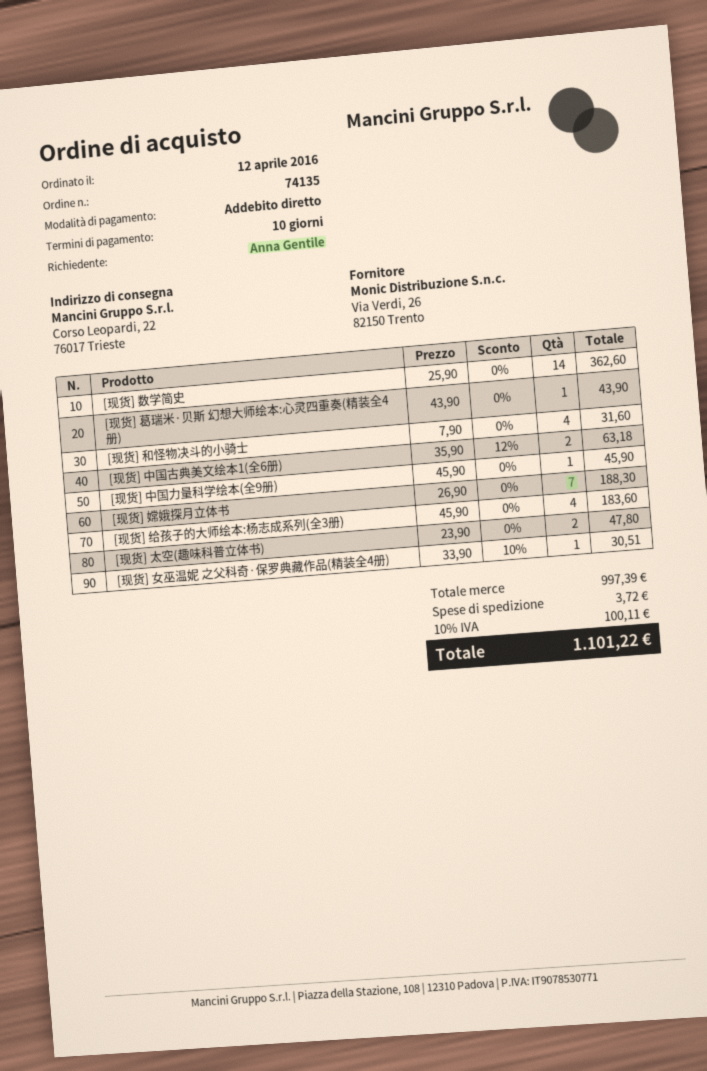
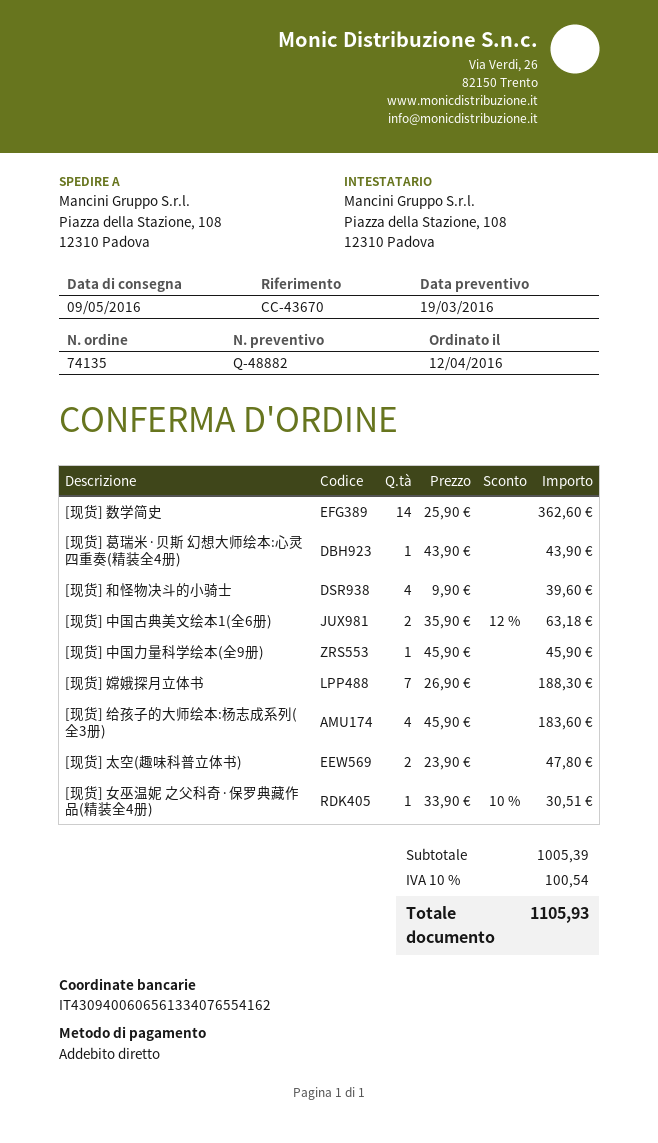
ship to: Corso Leopardi, 22, 76017 Trieste -> Piazza della Stazione, 108, 12310 Padova
[现货] 和怪物决斗的小骑士: 4 x 7.90 = 31.60 -> 4 x 9.90 = 39.60
subtotal: 997.39 -> 1005.39
shipping: 3.72 -> none
tax: 10% = 100.11 -> 10% = 100.54
total: 1101.22 -> 1105.93

